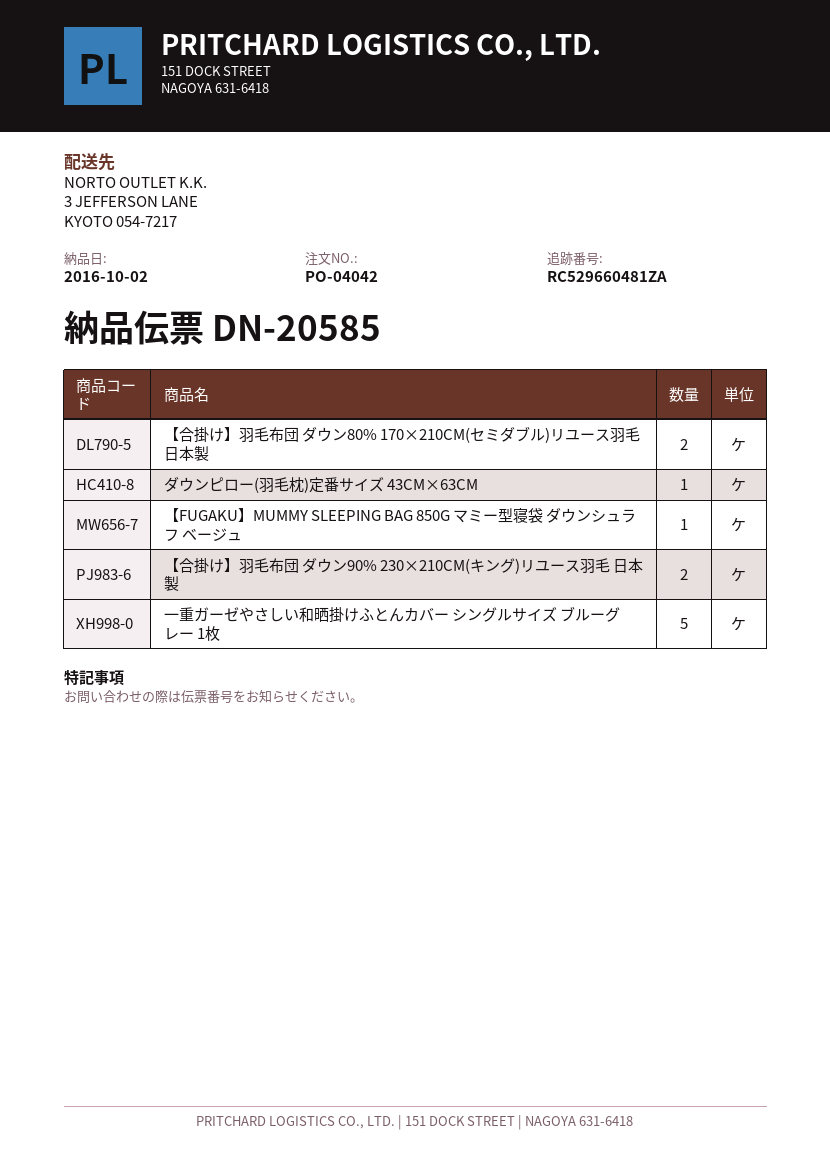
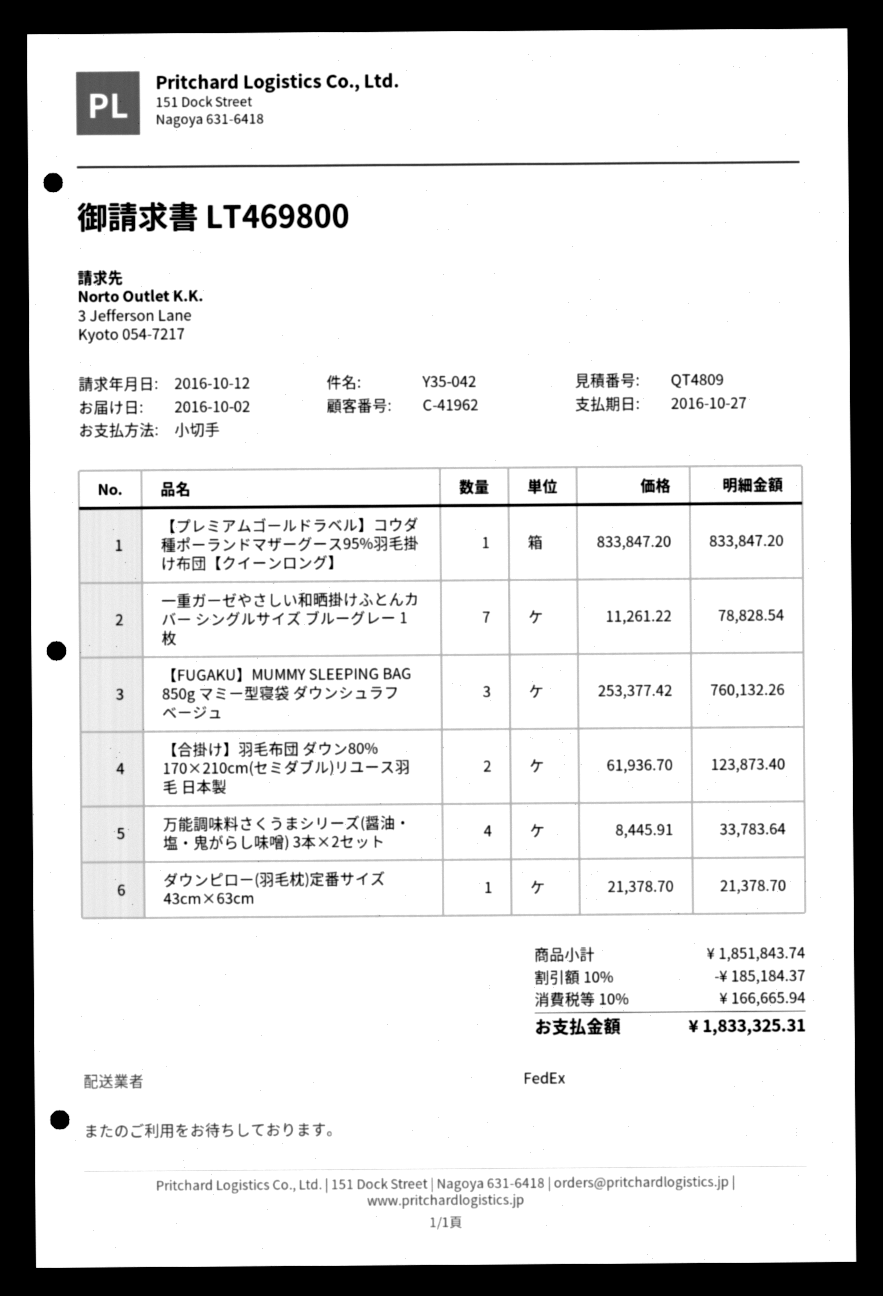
【FUGAKU】MUMMY SLEEPING BAG 850G マミー型寝袋 ダウンシュラフ ベージュ: 1 -> 3
【合掛け】羽毛布団 ダウン90% 230×210CM(キング)リユース羽毛 日本製: 2 -> none
一重ガーゼやさしい和晒掛けふとんカバー シングルサイズ ブルーグレー 1枚: 5 -> 7
【プレミアムゴールドラベル】コウダ種ポーランドマザーグース95%羽毛掛け布団【クイーンロング】: none -> 1
万能調味料さくうまシリーズ(醤油・塩・鬼がらし味噌) 3本×2セット: none -> 4

